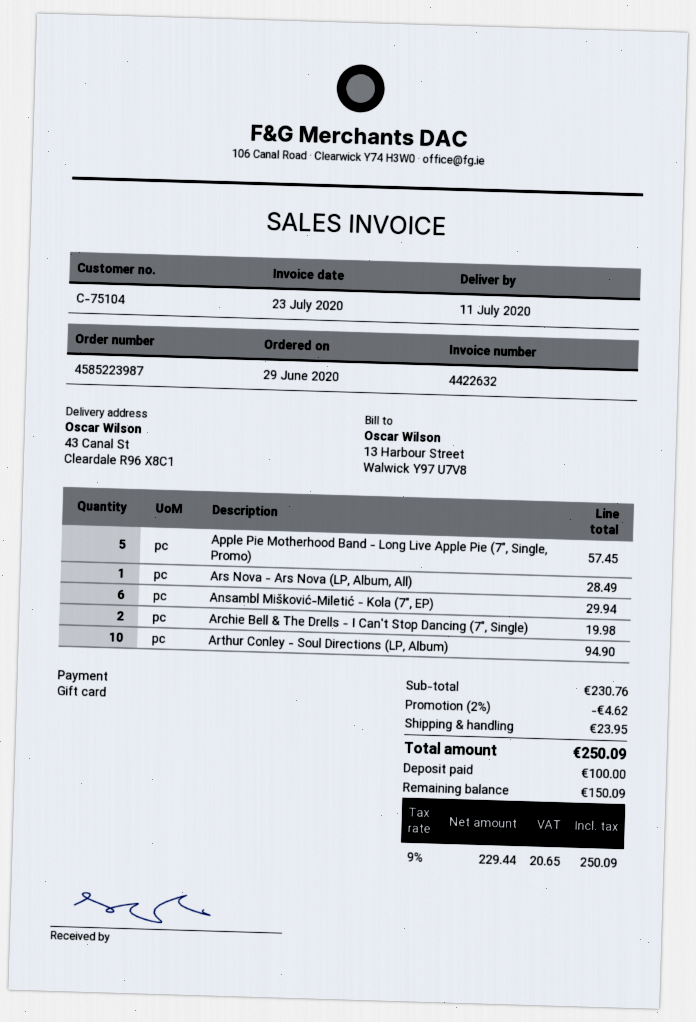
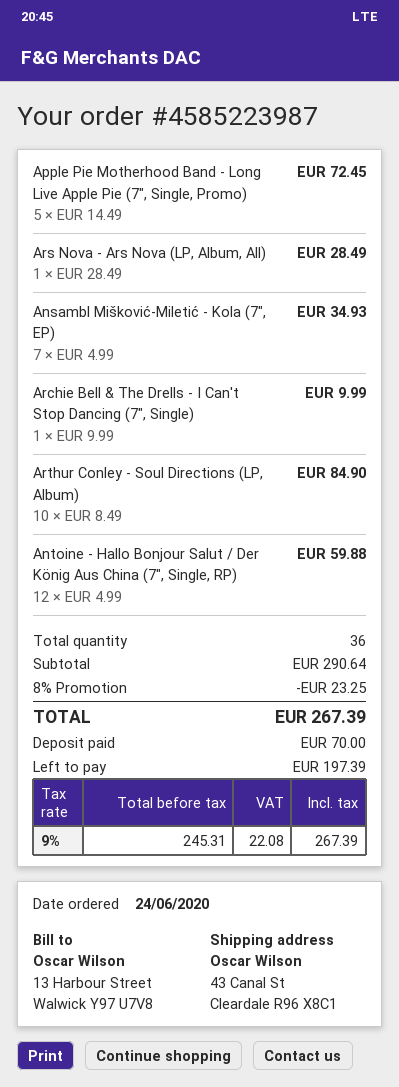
order date: 2020-06-29 -> 2020-06-24
Apple Pie Motherhood Band - Long Live Apple Pie (7", Single, Promo): 5 for 57.45 -> 5 for 72.45
Ansambl Mišković-Miletić - Kola (7", EP): 6 for 29.94 -> 7 for 34.93
Archie Bell & The Drells - I Can't Stop Dancing (7", Single): 2 for 19.98 -> 1 for 9.99
Arthur Conley - Soul Directions (LP, Album): 10 for 94.90 -> 10 for 84.90
Antoine - Hallo Bonjour Salut / Der König Aus China (7", Single, RP): none -> 12 for 59.88
subtotal: 230.76 -> 290.64
discount: 2% = 4.62 -> 8% = 23.25
shipping: 23.95 -> none
net: 229.44 -> 245.31
tax: 9% = 20.65 -> 9% = 22.08
total: 250.09 -> 267.39
deposit: 100.00 -> 70.00
balance: 150.09 -> 197.39

